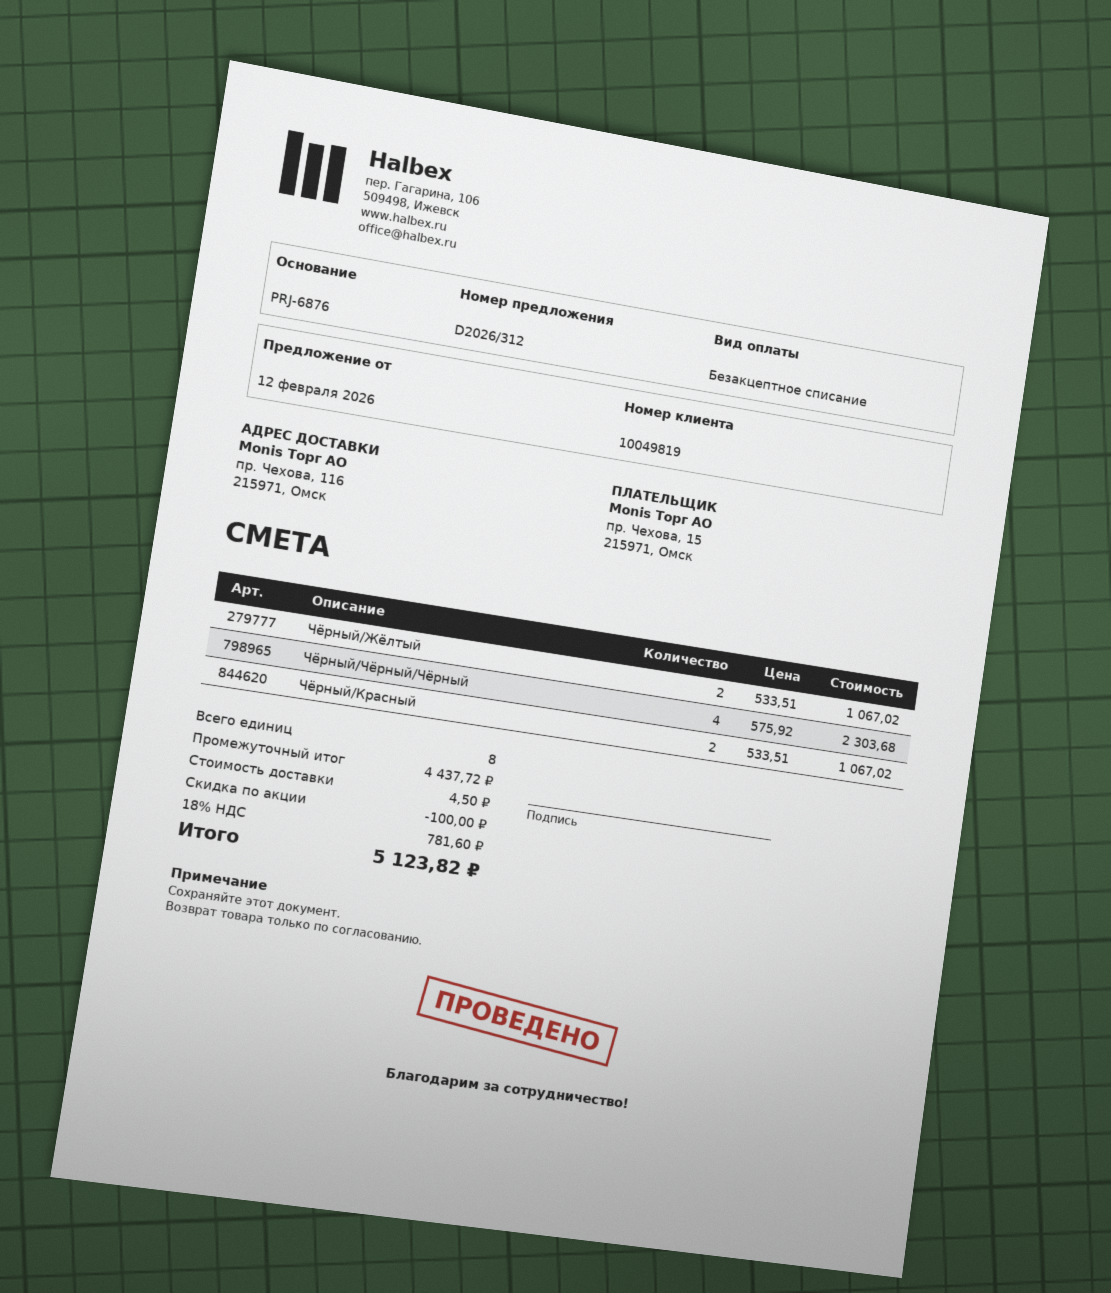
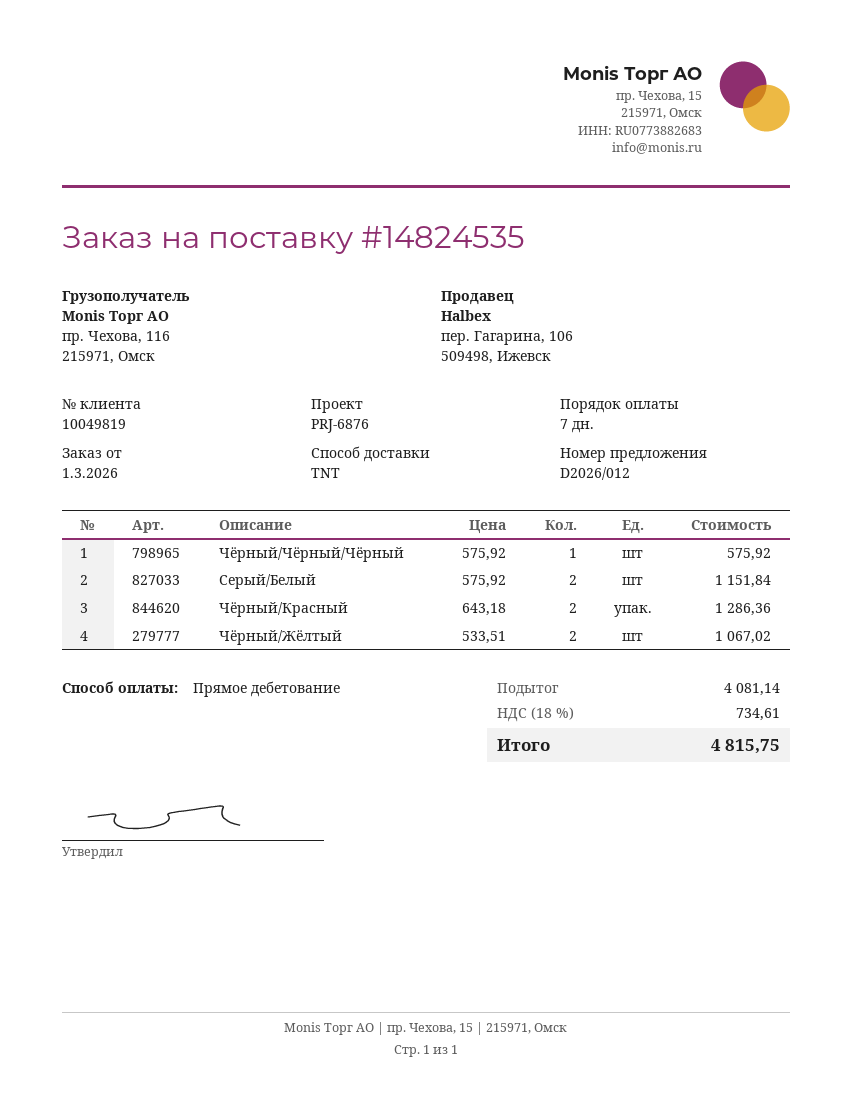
quote number: D2026/312 -> D2026/012
Чёрный/Чёрный/Чёрный: 4 x 575.92 = 2303.68 -> 1 x 575.92 = 575.92
Чёрный/Красный: 2 x 533.51 = 1067.02 -> 2 x 643.18 = 1286.36
Серый/Белый: none -> 2 x 575.92 = 1151.84
subtotal: 4437.72 -> 4081.14
discount: 100.00 -> none
shipping: 4.50 -> none
tax: 18% = 781.60 -> 18% = 734.61
total: 5123.82 -> 4815.75

